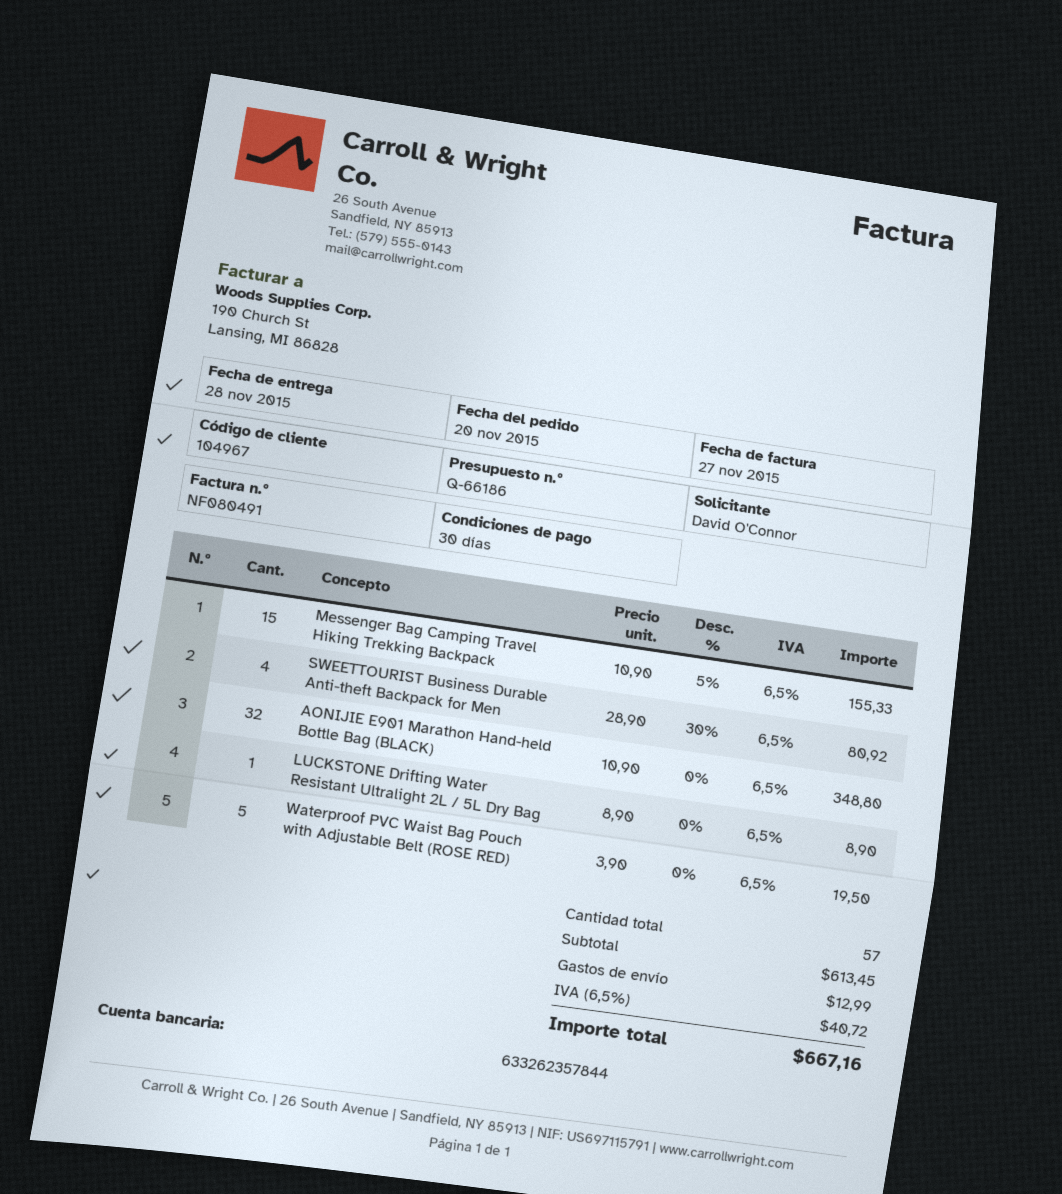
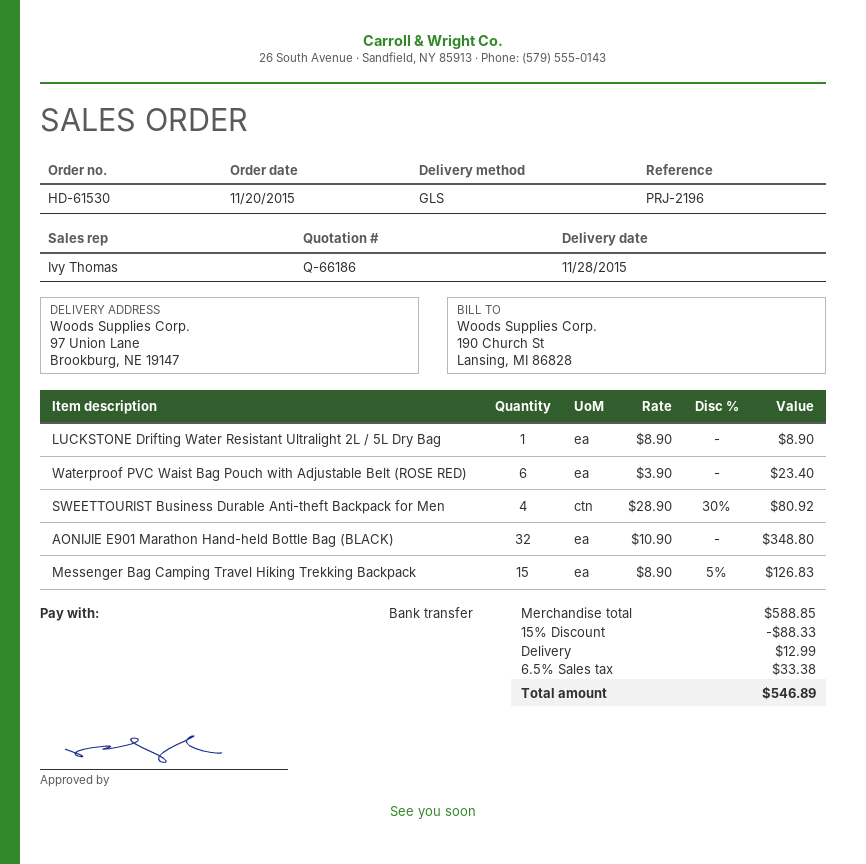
Messenger Bag Camping Travel Hiking Trekking Backpack: 15 x 10.90 - 5% = 155.33 -> 15 x 8.90 - 5% = 126.83
Waterproof PVC Waist Bag Pouch with Adjustable Belt (ROSE RED): 5 x 3.90 = 19.50 -> 6 x 3.90 = 23.40
subtotal: 613.45 -> 588.85
discount: none -> 15% = 88.33
tax: 6.5% = 40.72 -> 6.5% = 33.38
total: 667.16 -> 546.89

